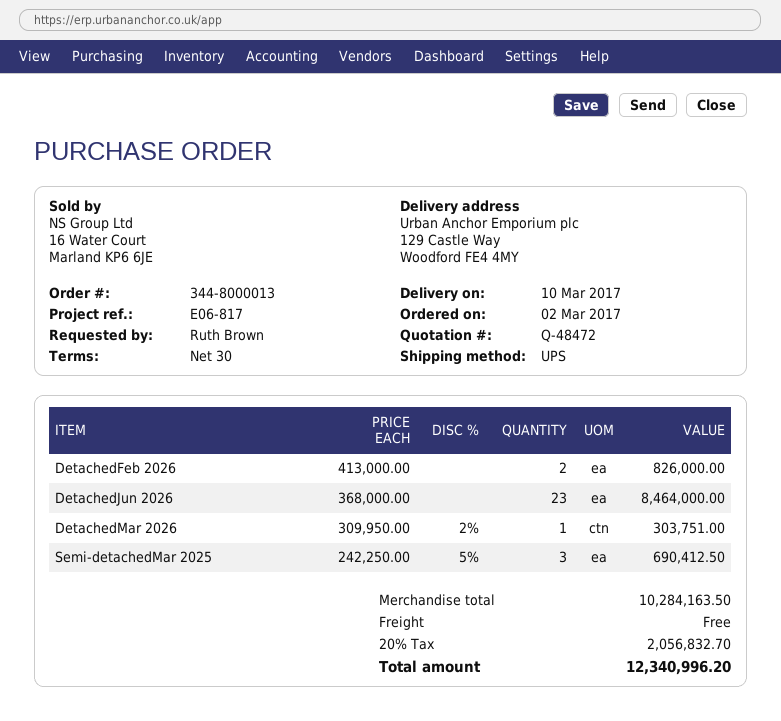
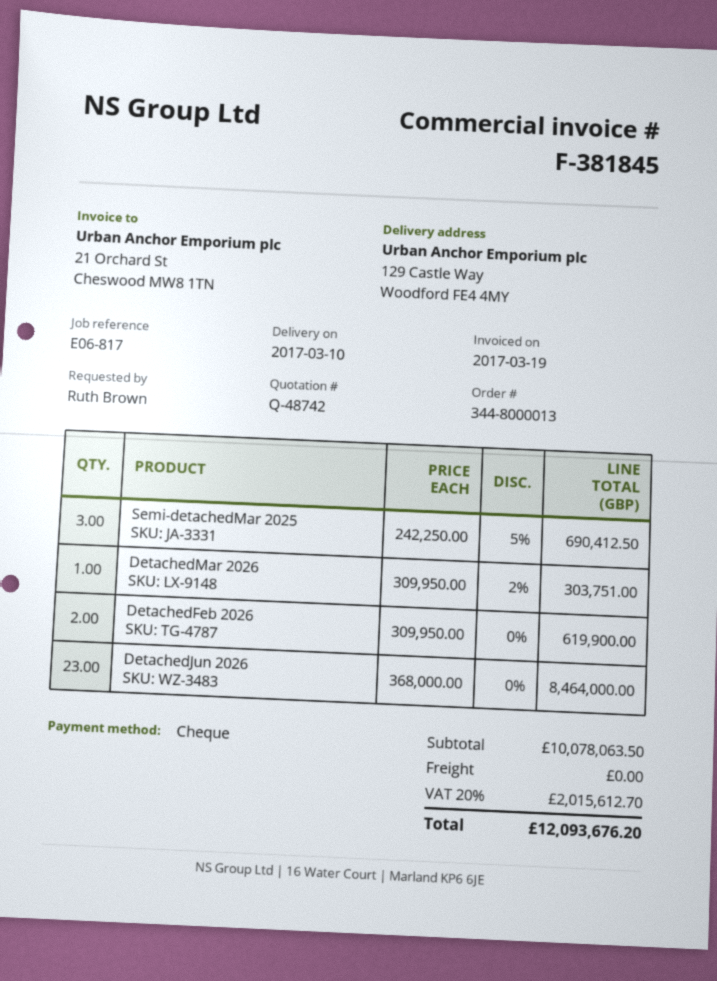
quote number: Q-48472 -> Q-48742
DetachedFeb 2026: 2 x 413000.00 = 826000.00 -> 2 x 309950.00 = 619900.00
subtotal: 10284163.50 -> 10078063.50
tax: 20% = 2056832.70 -> 20% = 2015612.70
total: 12340996.20 -> 12093676.20

